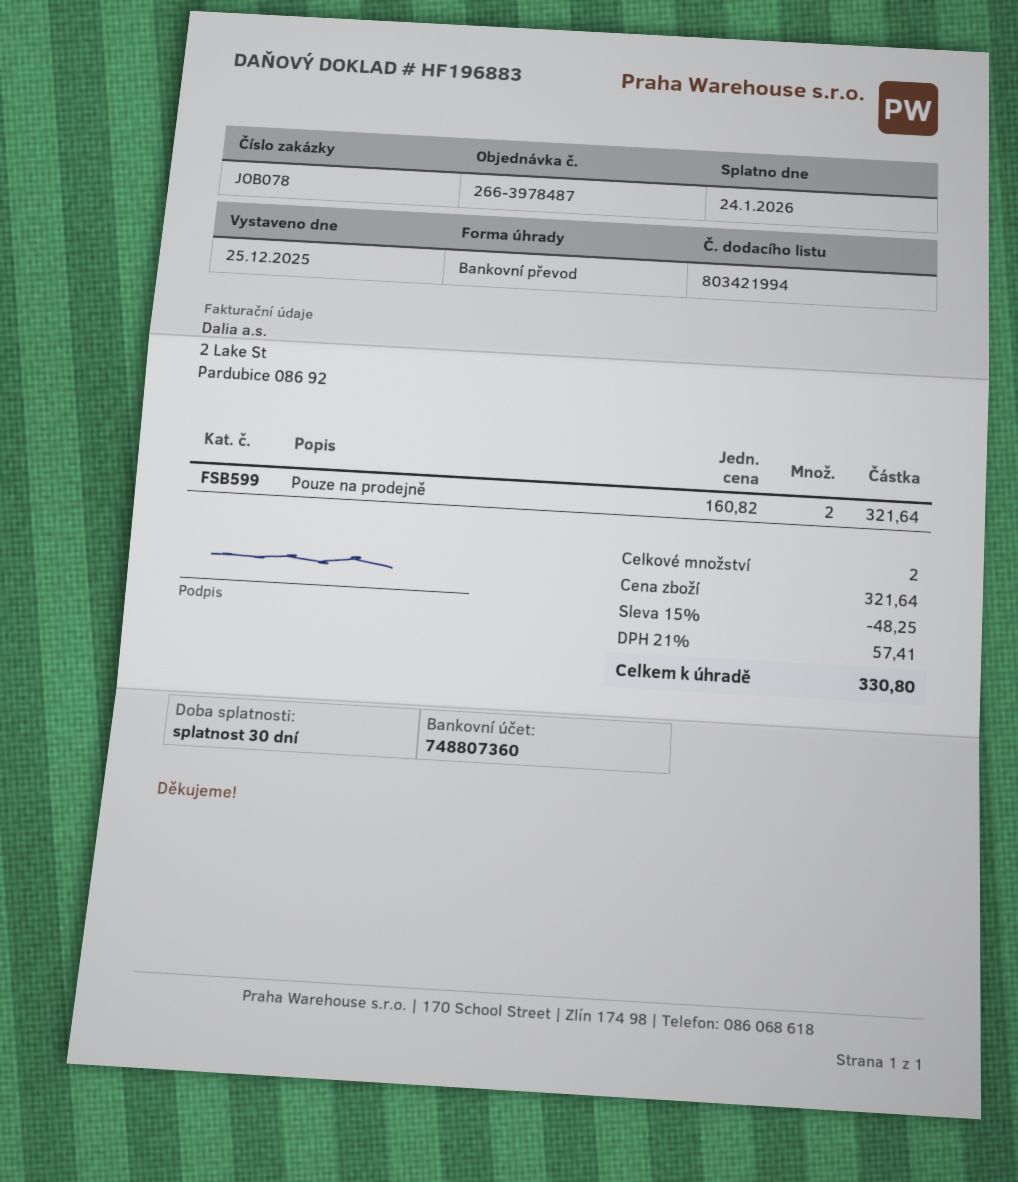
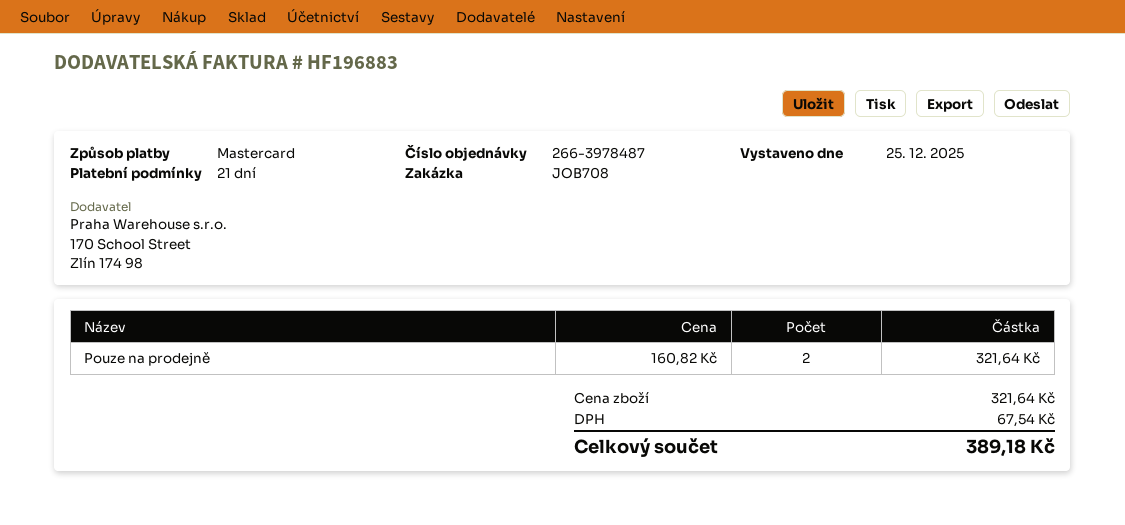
payment terms: 30 days -> 21 days
reference: JOB078 -> JOB708
payment method: bank transfer -> Mastercard
discount: 15% = 48.25 -> none
tax: 57.41 -> 67.54
total: 330.80 -> 389.18

